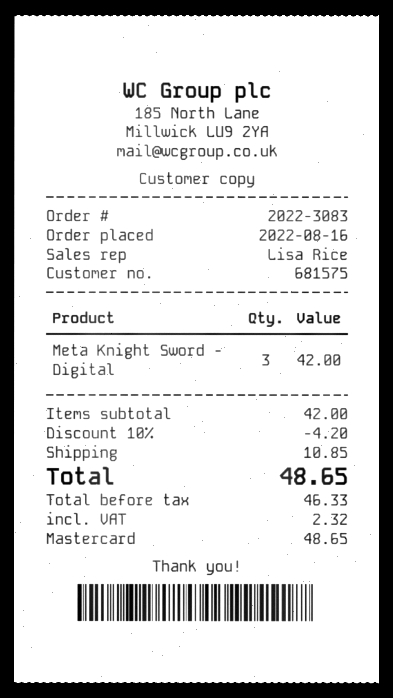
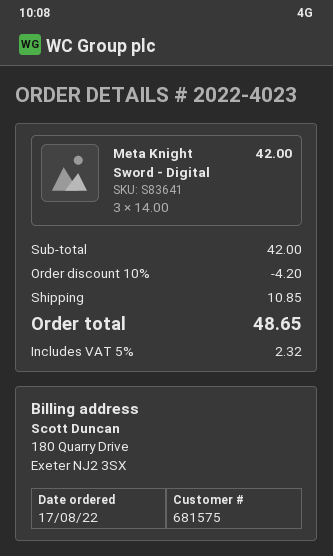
order number: 2022-3083 -> 2022-4023
order date: 2022-08-16 -> 2022-08-17

